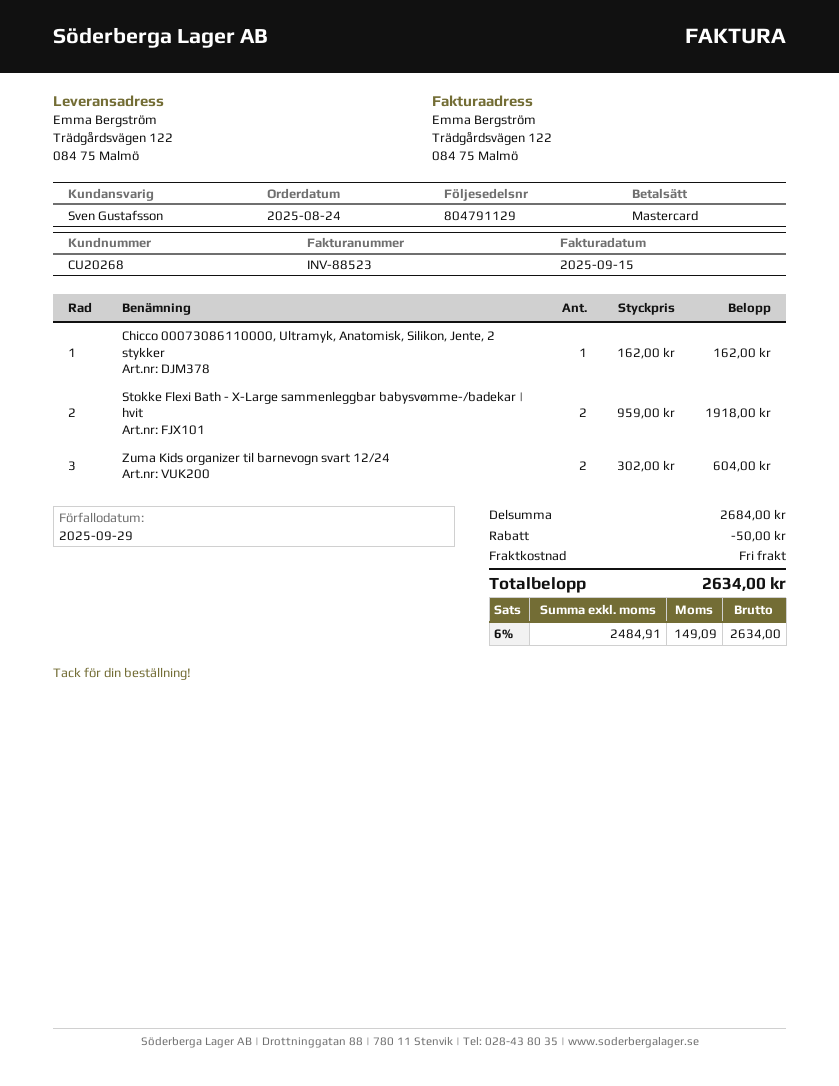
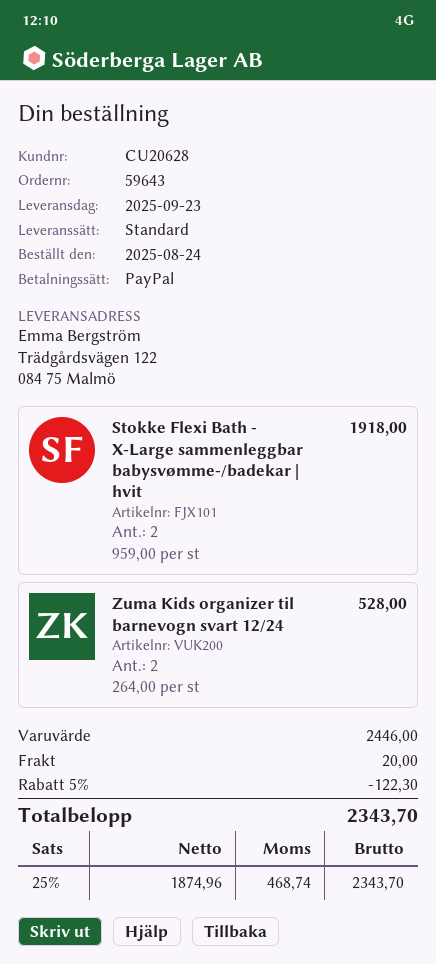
customer number: CU20268 -> CU20628
payment method: Mastercard -> PayPal
Chicco 00073086110000, Ultramyk, Anatomisk, Silikon, Jente, 2 stykker: 1 x 162.00 = 162.00 -> none
Zuma Kids organizer til barnevogn svart 12/24: 2 x 302.00 = 604.00 -> 2 x 264.00 = 528.00
subtotal: 2684.00 -> 2446.00
discount: 50.00 -> 122.30
shipping: 0.00 -> 20.00
net: 2484.91 -> 1874.96
tax: 6% = 149.09 -> 25% = 468.74
total: 2634.00 -> 2343.70

